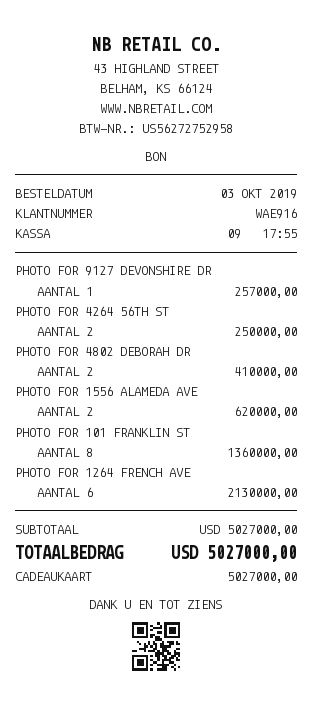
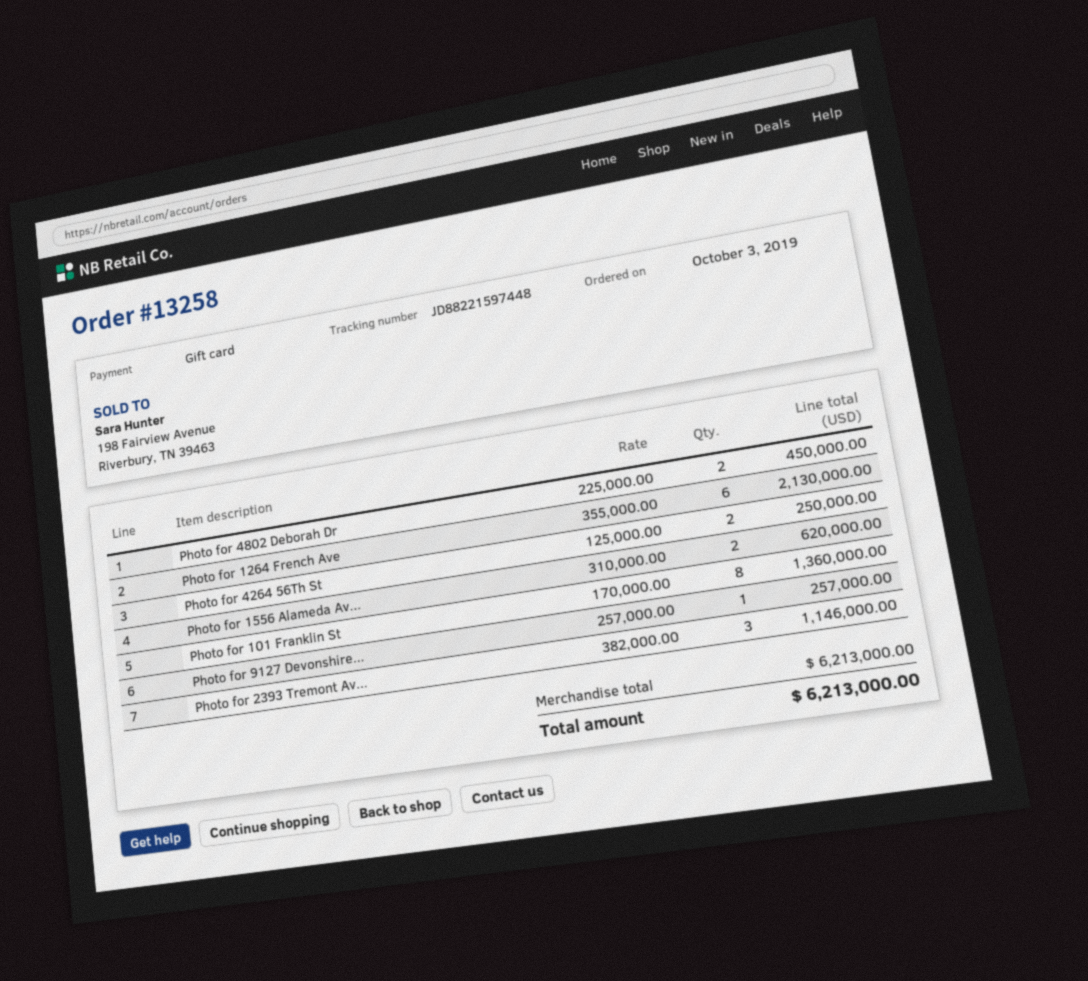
PHOTO FOR 4802 DEBORAH DR: 2 for 410000.00 -> 2 for 450000.00
Photo for 2393 Tremont Av...: none -> 3 for 1146000.00
subtotal: 5027000.00 -> 6213000.00
total: 5027000.00 -> 6213000.00

